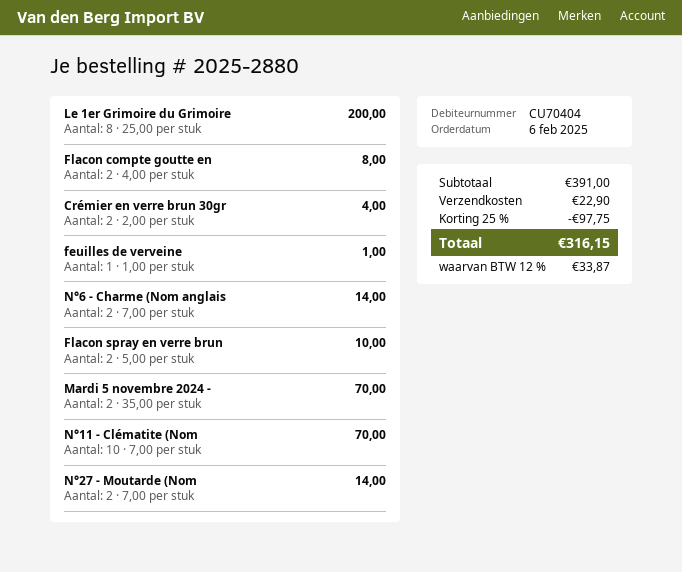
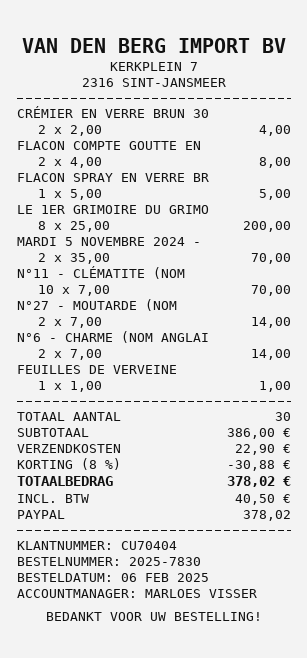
order number: 2025-2880 -> 2025-7830
Flacon spray en verre brun: 2 x 5.00 = 10.00 -> 1 x 5.00 = 5.00
subtotal: 391.00 -> 386.00
discount: 25% = 97.75 -> 8% = 30.88
tax: 33.87 -> 40.50
total: 316.15 -> 378.02

